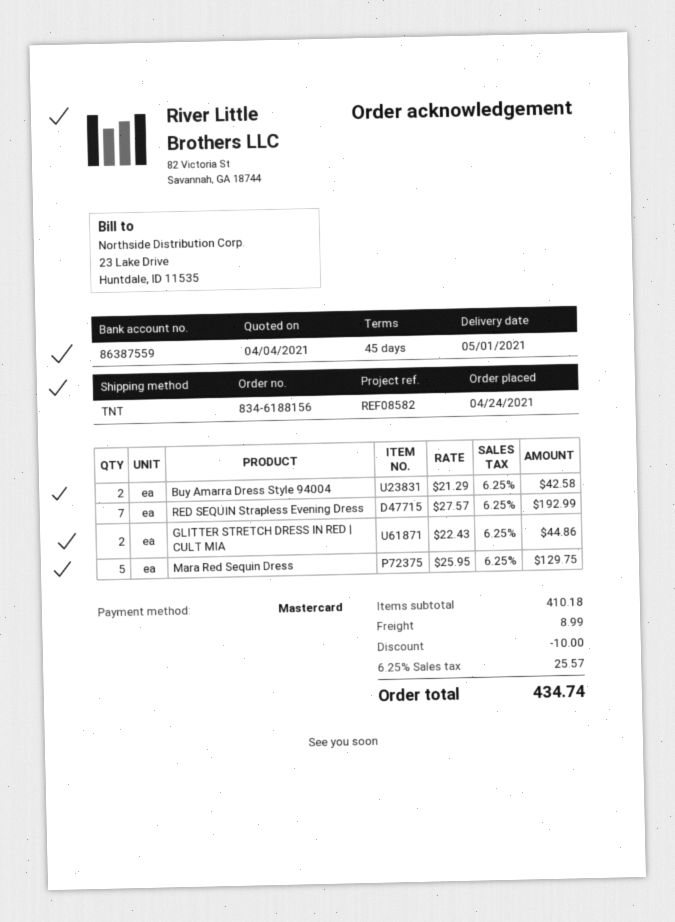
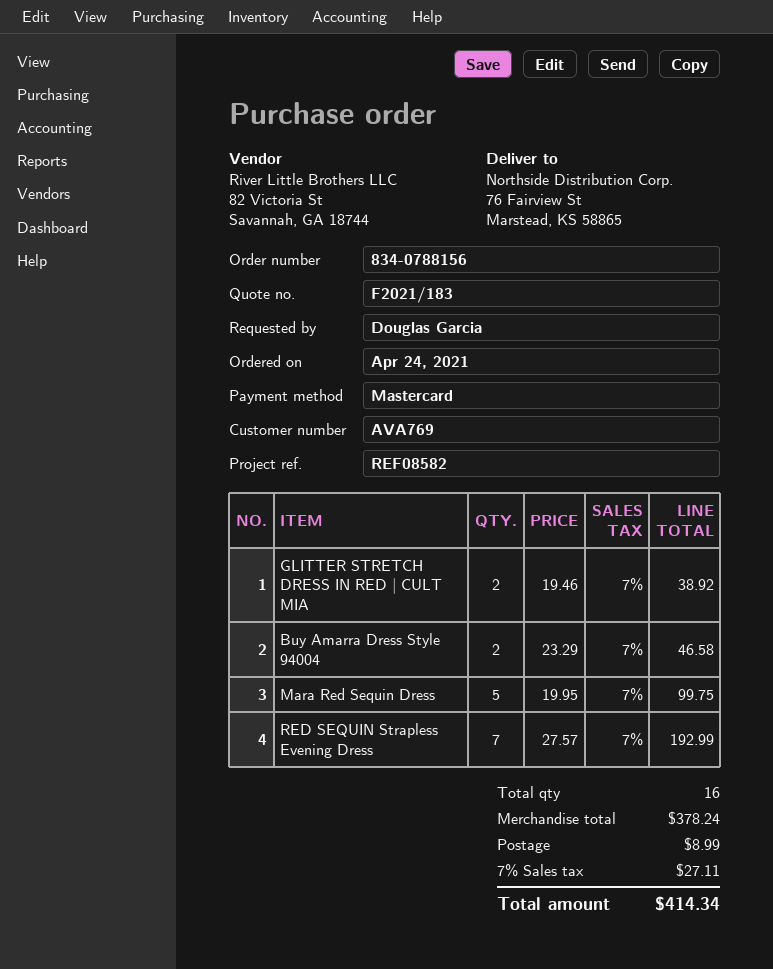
order number: 834-6188156 -> 834-0788156
Buy Amarra Dress Style 94004: 2 x 21.29 = 42.58 -> 2 x 23.29 = 46.58
GLITTER STRETCH DRESS IN RED | CULT MIA: 2 x 22.43 = 44.86 -> 2 x 19.46 = 38.92
Mara Red Sequin Dress: 5 x 25.95 = 129.75 -> 5 x 19.95 = 99.75
subtotal: 410.18 -> 378.24
discount: 10.00 -> none
tax: 6.25% = 25.57 -> 7% = 27.11
total: 434.74 -> 414.34

